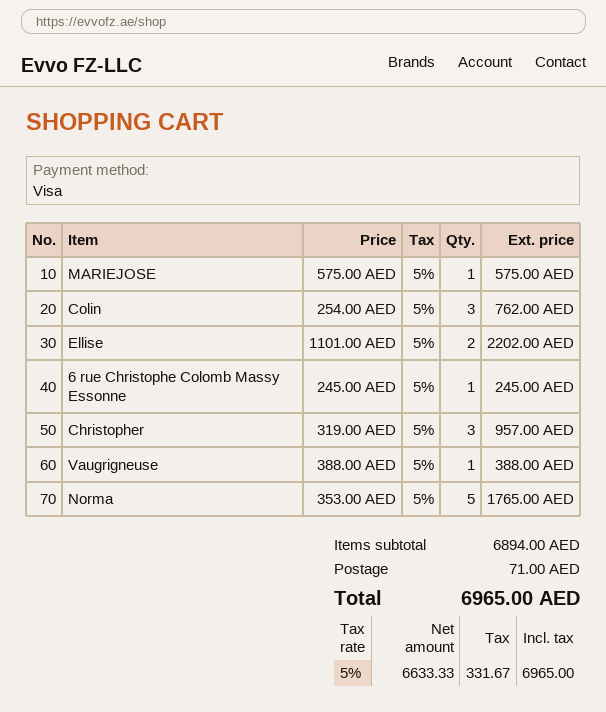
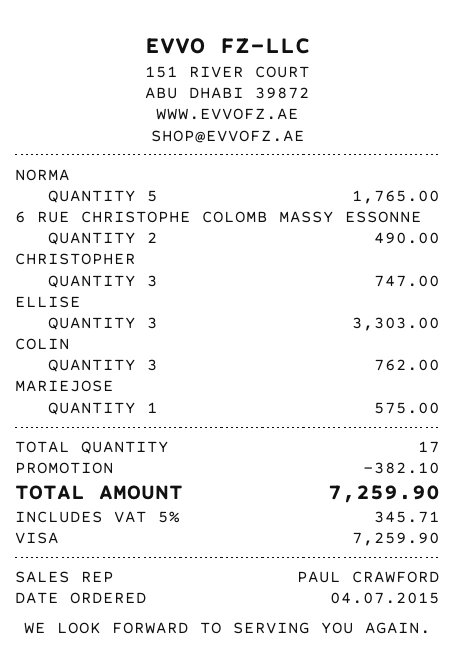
Ellise: 2 for 2202.00 -> 3 for 3303.00
6 rue Christophe Colomb Massy Essonne: 1 for 245.00 -> 2 for 490.00
Christopher: 3 for 957.00 -> 3 for 747.00
Vaugrigneuse: 1 for 388.00 -> none
discount: none -> 382.10
shipping: 71.00 -> none
tax: 5% = 331.67 -> 5% = 345.71
total: 6965.00 -> 7259.90

